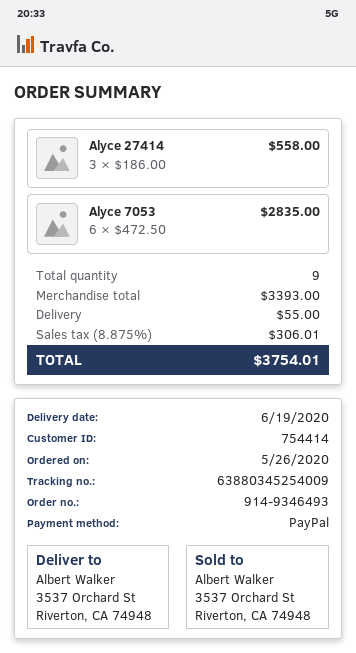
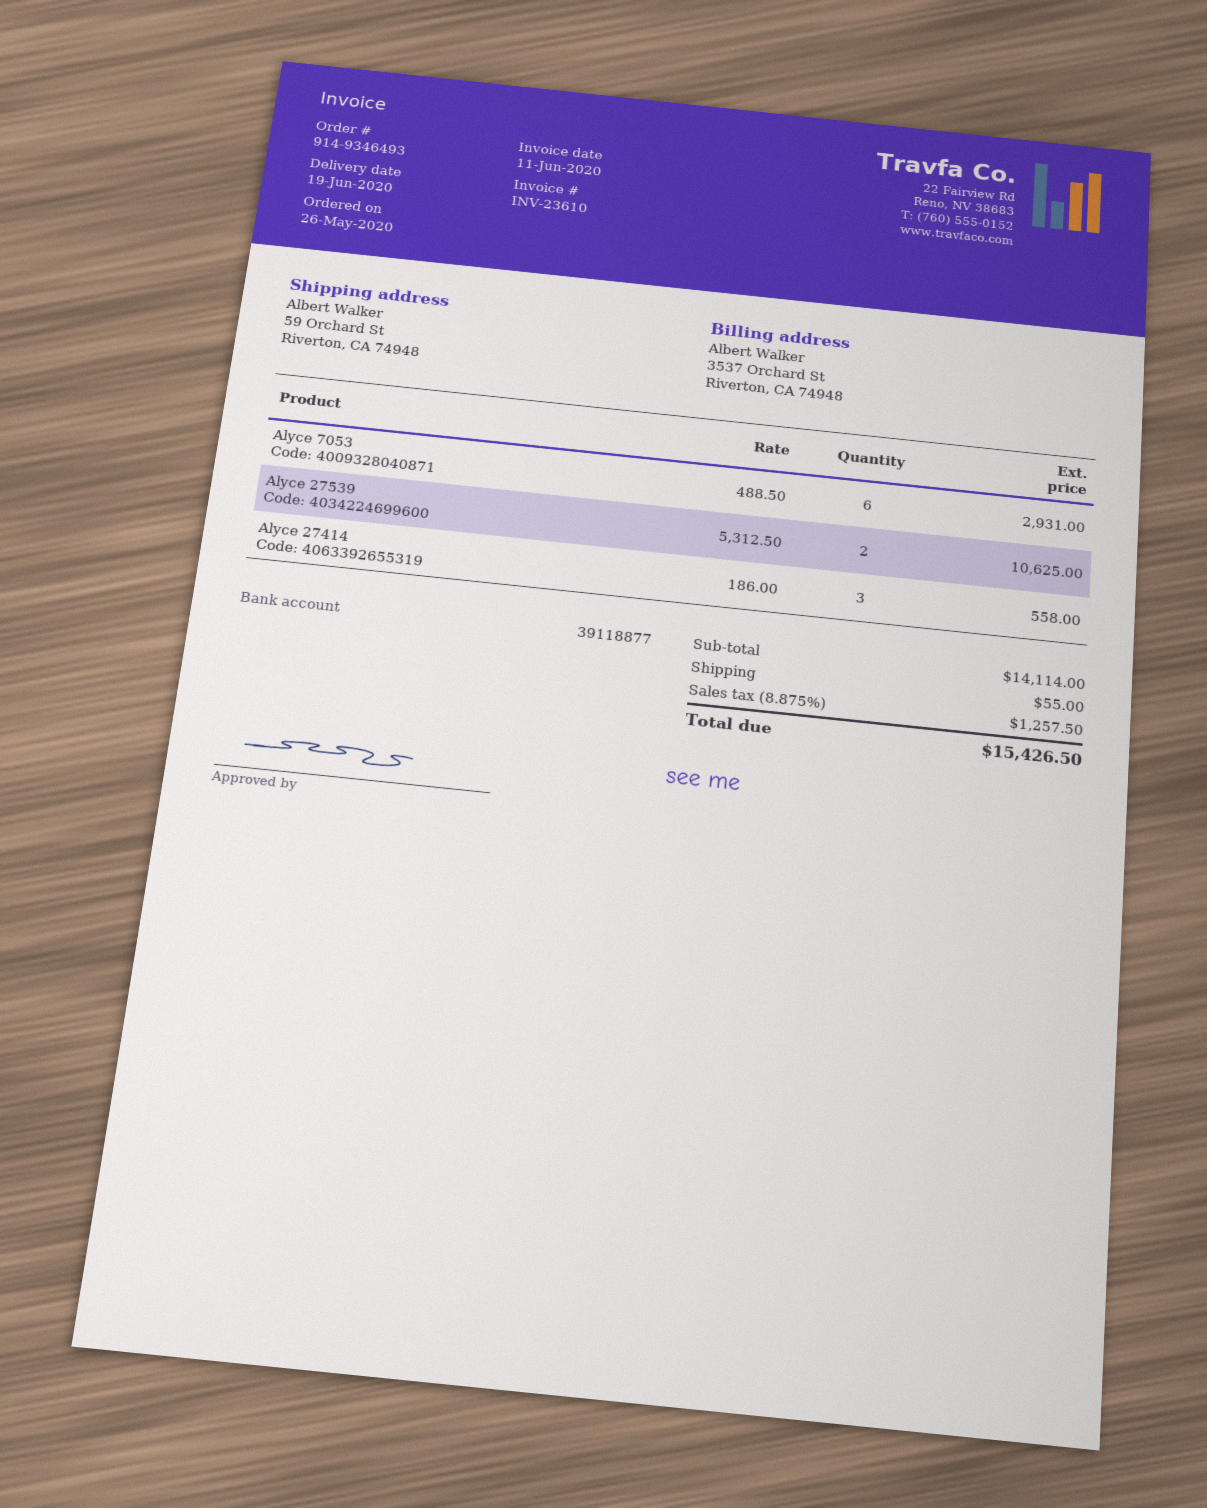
ship to: 3537 Orchard St, Riverton, CA 74948 -> 59 Orchard St, Riverton, CA 74948
Alyce 7053: 6 x 472.50 = 2835.00 -> 6 x 488.50 = 2931.00
Alyce 27539: none -> 2 x 5312.50 = 10625.00
subtotal: 3393.00 -> 14114.00
tax: 8.875% = 306.01 -> 8.875% = 1257.50
total: 3754.01 -> 15426.50

